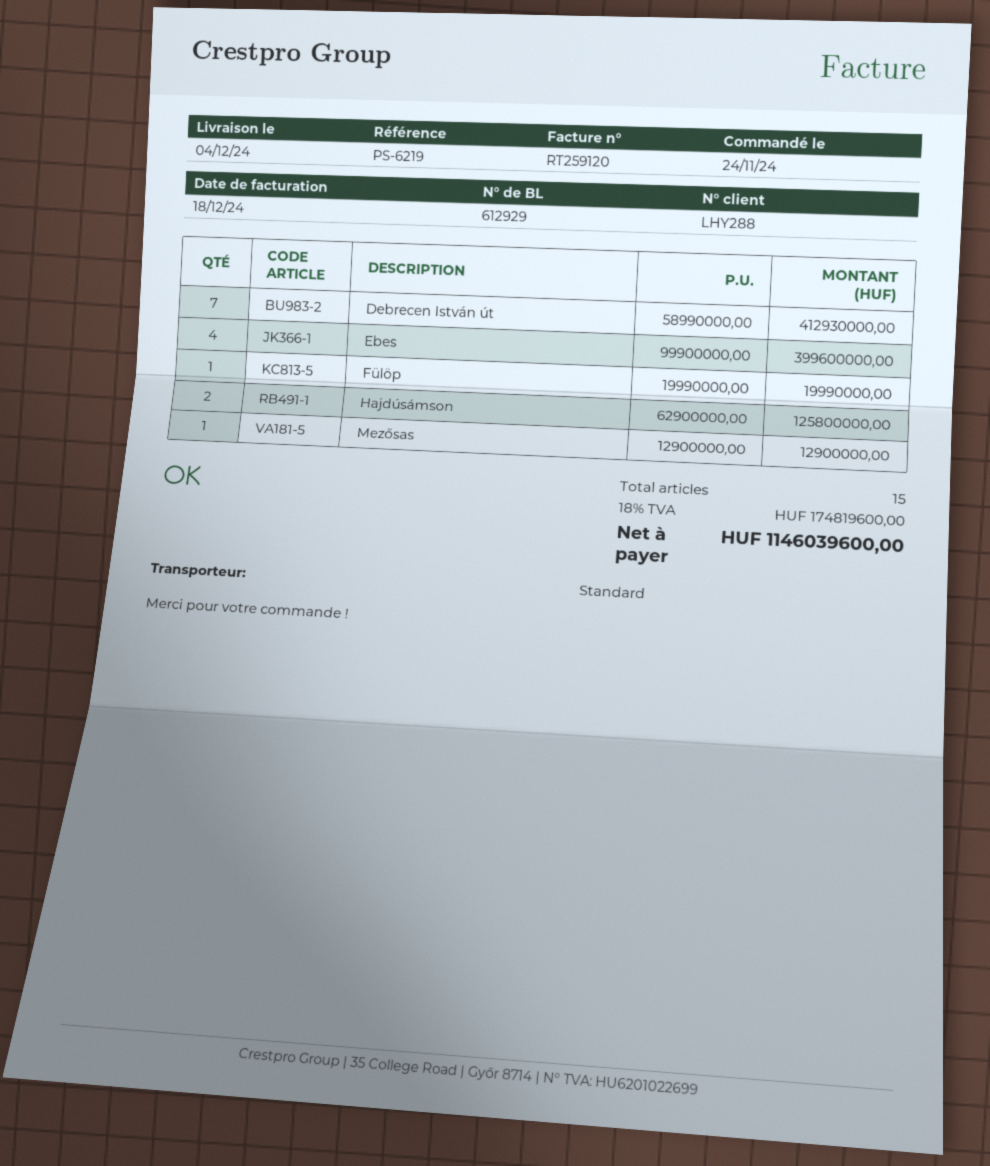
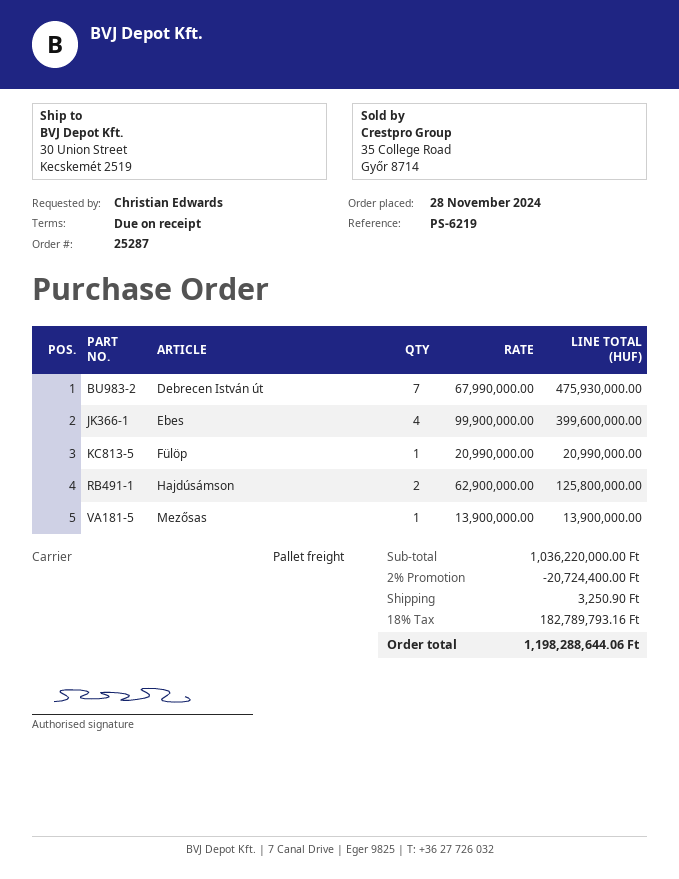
order date: 2024-11-24 -> 2024-11-28
shipping method: standard -> pallet freight
Debrecen István út: 7 x 58990000.00 = 412930000.00 -> 7 x 67990000.00 = 475930000.00
Fülöp: 1 x 19990000.00 = 19990000.00 -> 1 x 20990000.00 = 20990000.00
Mezősas: 1 x 12900000.00 = 12900000.00 -> 1 x 13900000.00 = 13900000.00
discount: none -> 2% = 20724400.00
shipping: none -> 3250.90
tax: 18% = 174819600.00 -> 18% = 182789793.16
total: 1146039600.00 -> 1198288644.06

